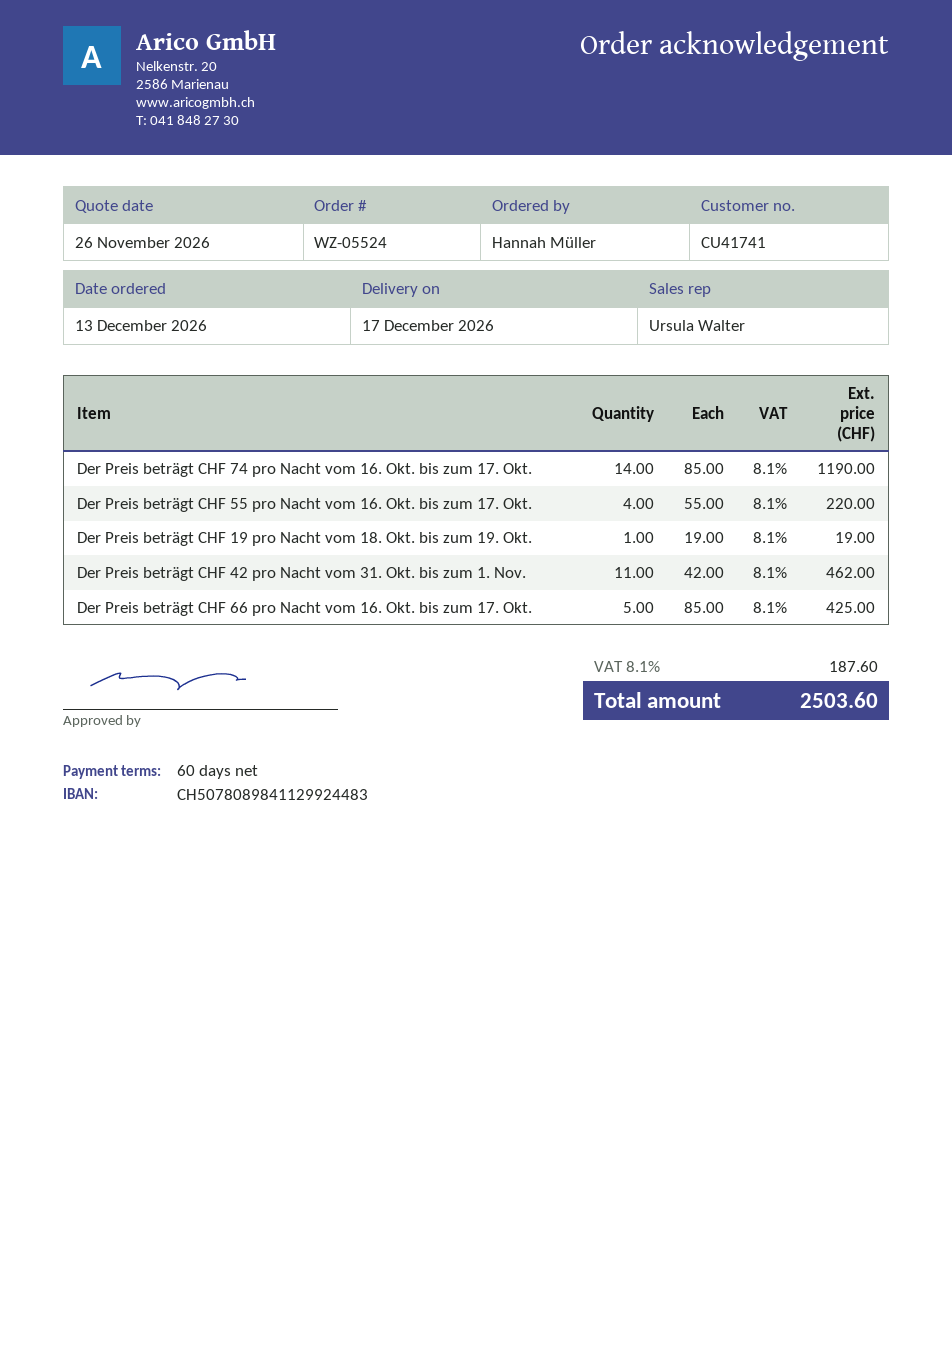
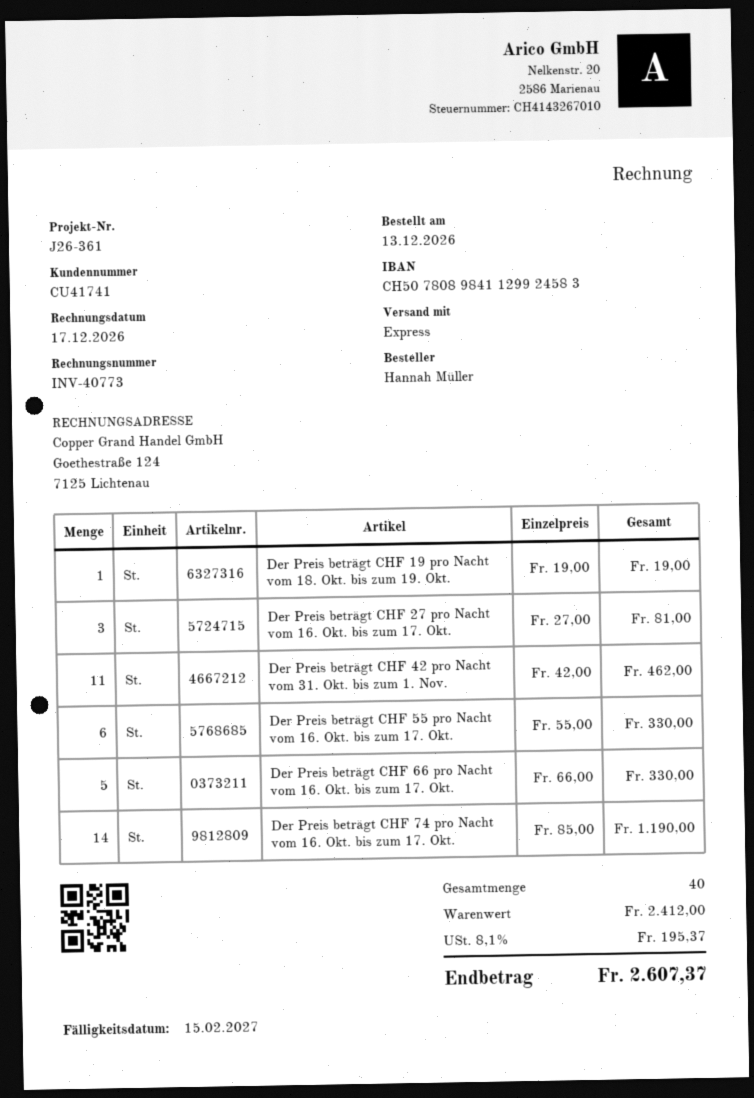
bank account: CH5078089841129924483 -> CH5078089841129924583
Der Preis beträgt CHF 55 pro Nacht vom 16. Okt. bis zum 17. Okt.: 4 x 55.00 = 220.00 -> 6 x 55.00 = 330.00
Der Preis beträgt CHF 66 pro Nacht vom 16. Okt. bis zum 17. Okt.: 5 x 85.00 = 425.00 -> 5 x 66.00 = 330.00
Der Preis beträgt CHF 27 pro Nacht vom 16. Okt. bis zum 17. Okt.: none -> 3 x 27.00 = 81.00
tax: 8.1% = 187.60 -> 8.1% = 195.37
total: 2503.60 -> 2607.37

